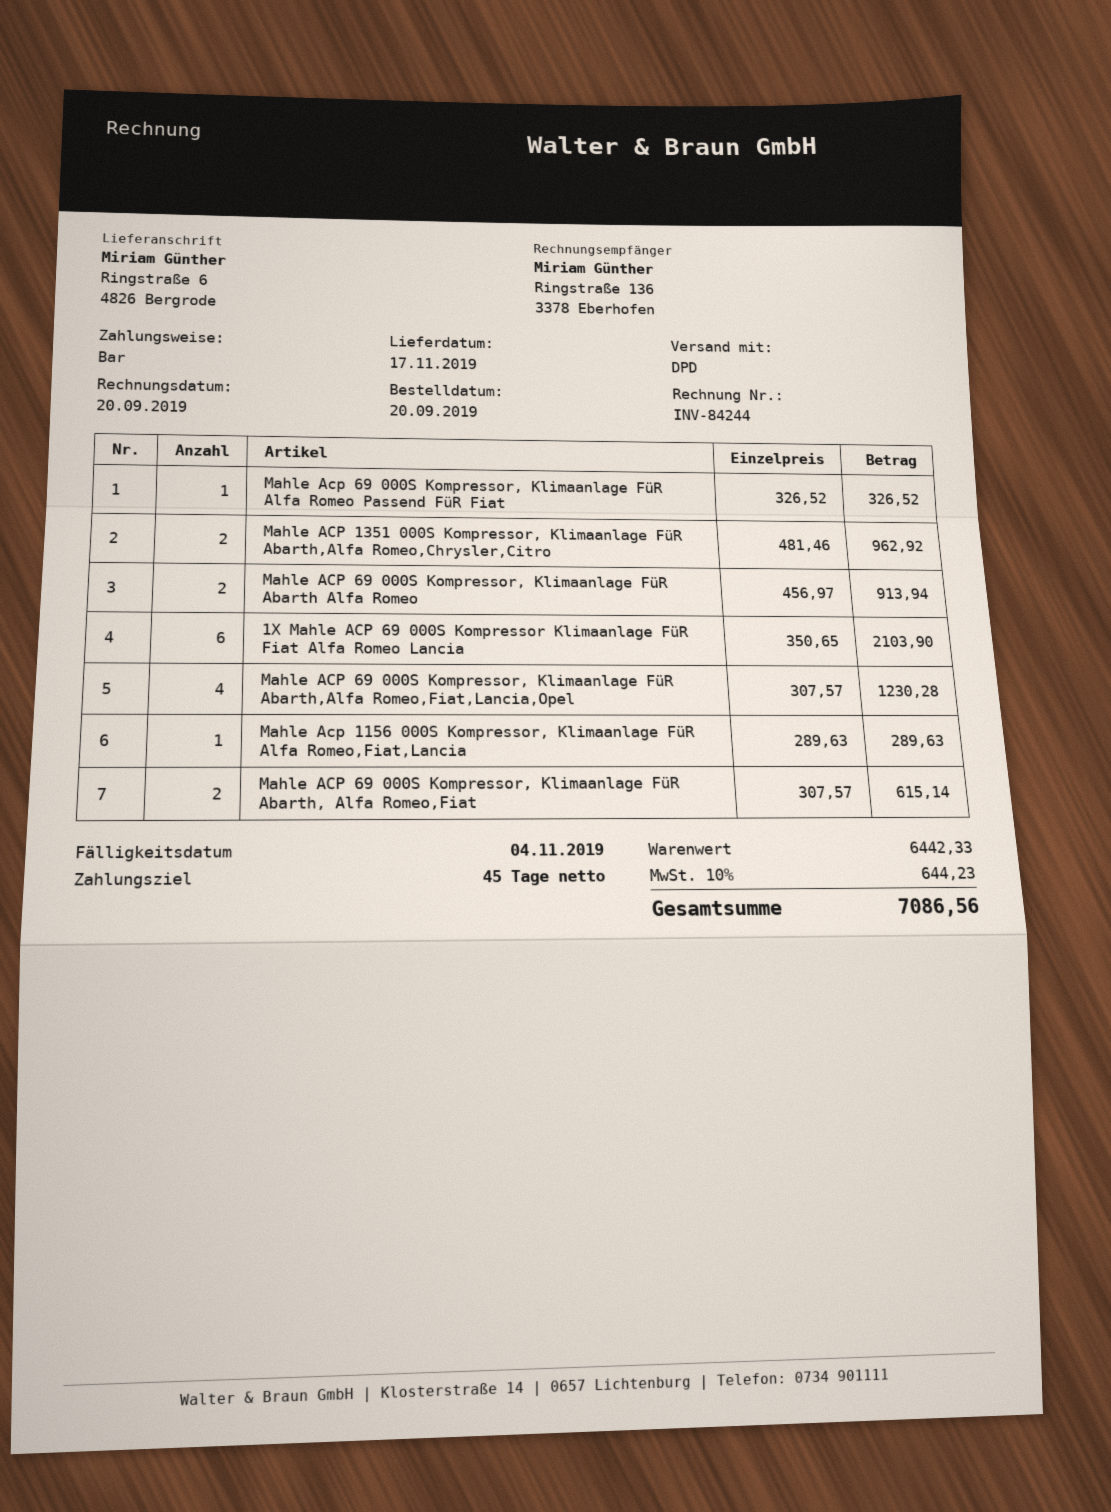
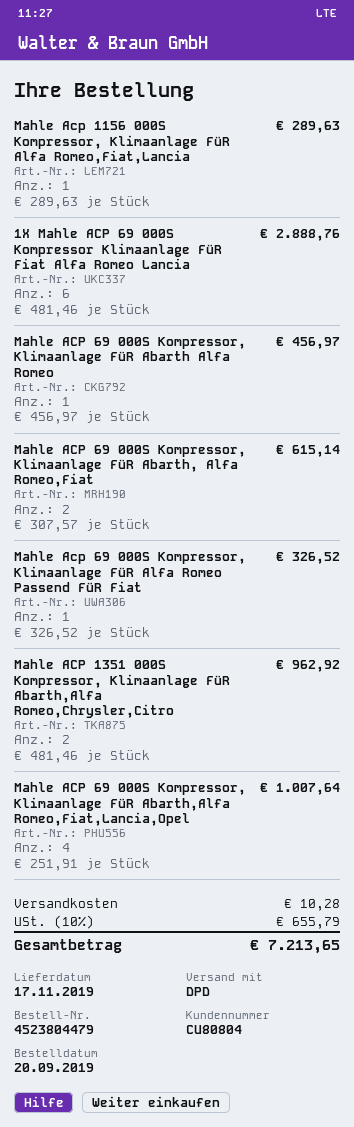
Mahle ACP 69 000S Kompressor, Klimaanlage FüR Abarth Alfa Romeo: 2 x 456.97 = 913.94 -> 1 x 456.97 = 456.97
1X Mahle ACP 69 000S Kompressor Klimaanlage FüR Fiat Alfa Romeo Lancia: 6 x 350.65 = 2103.90 -> 6 x 481.46 = 2888.76
Mahle ACP 69 000S Kompressor, Klimaanlage FüR Abarth,Alfa Romeo,Fiat,Lancia,Opel: 4 x 307.57 = 1230.28 -> 4 x 251.91 = 1007.64
shipping: none -> 10.28
tax: 10% = 644.23 -> 10% = 655.79
total: 7086.56 -> 7213.65

